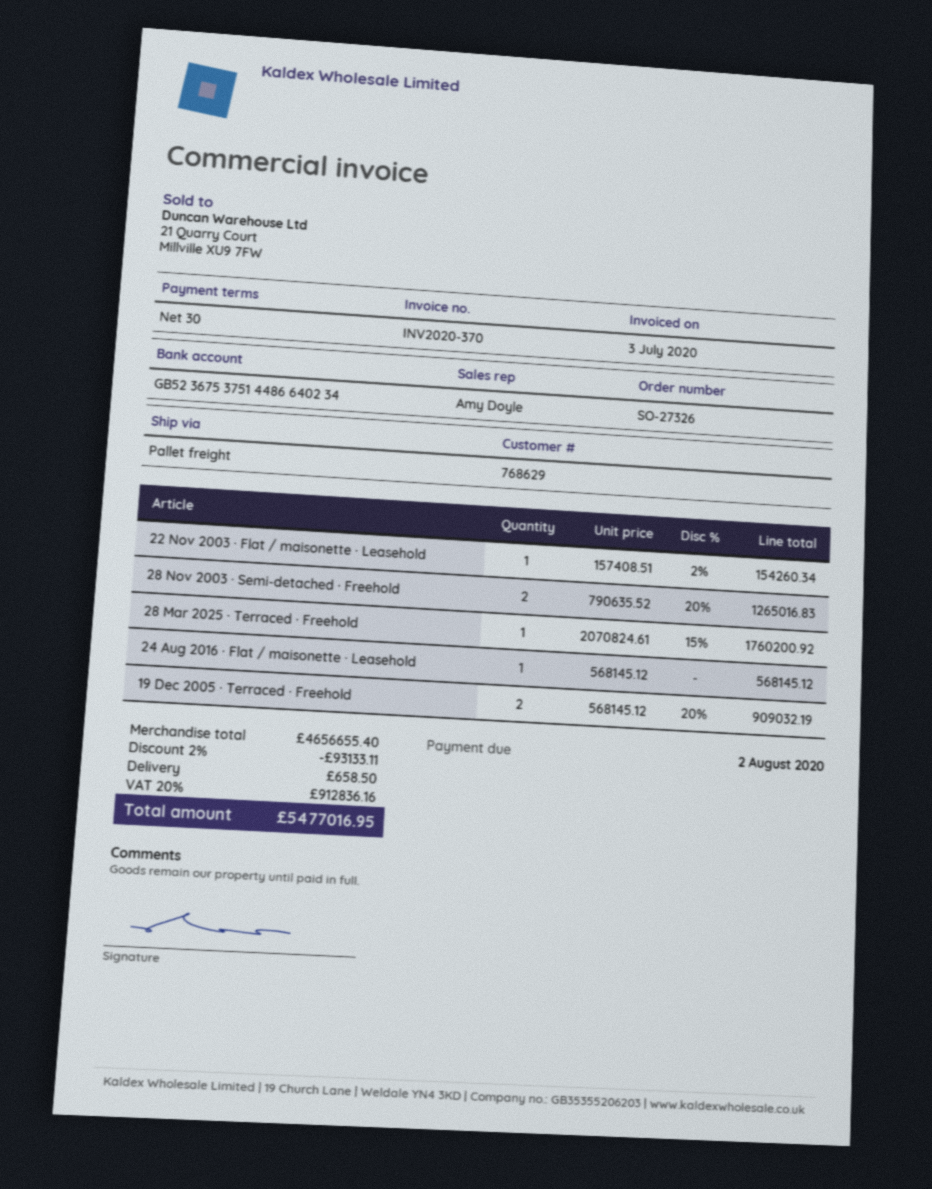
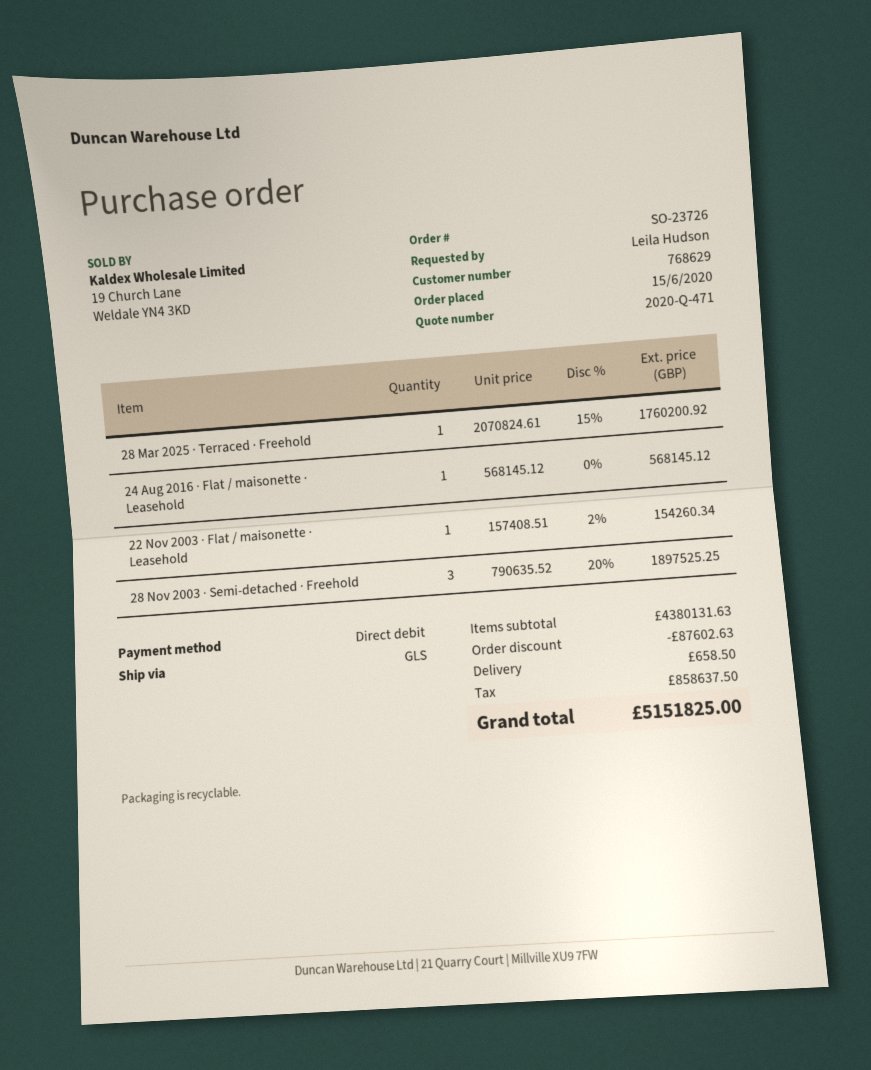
order number: SO-27326 -> SO-23726
shipping method: pallet freight -> GLS
28 Nov 2003 · Semi-detached · Freehold: 2 x 790635.52 - 20% = 1265016.83 -> 3 x 790635.52 - 20% = 1897525.25
19 Dec 2005 · Terraced · Freehold: 2 x 568145.12 - 20% = 909032.19 -> none
subtotal: 4656655.40 -> 4380131.63
discount: 93133.11 -> 87602.63
tax: 912836.16 -> 858637.50
total: 5477016.95 -> 5151825.00

